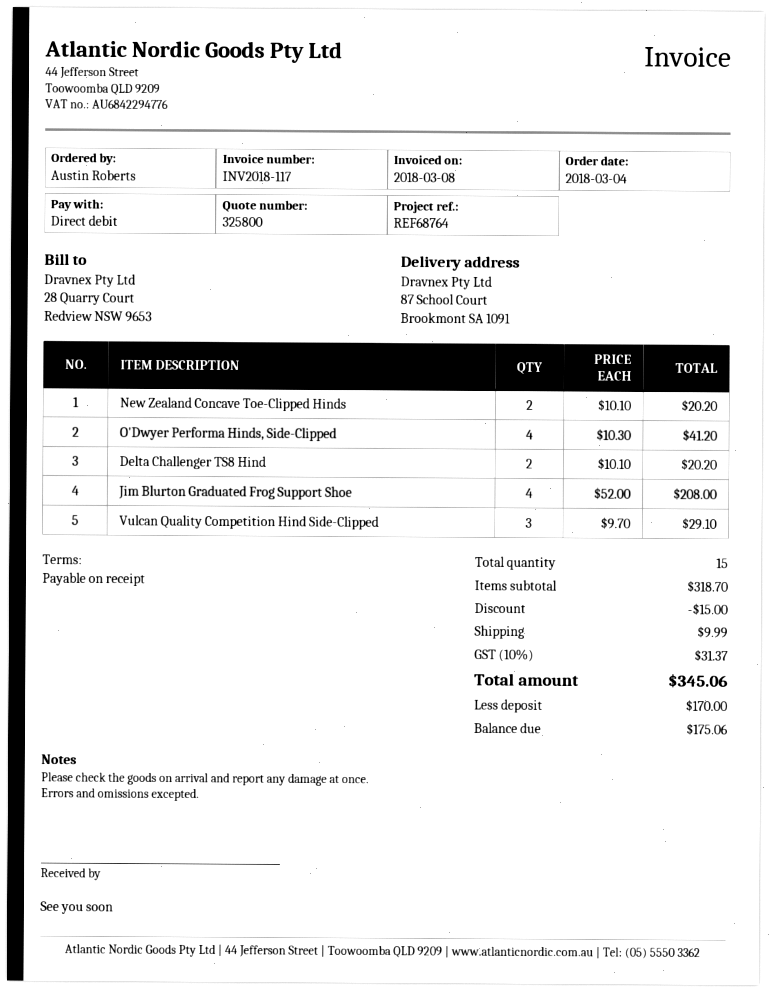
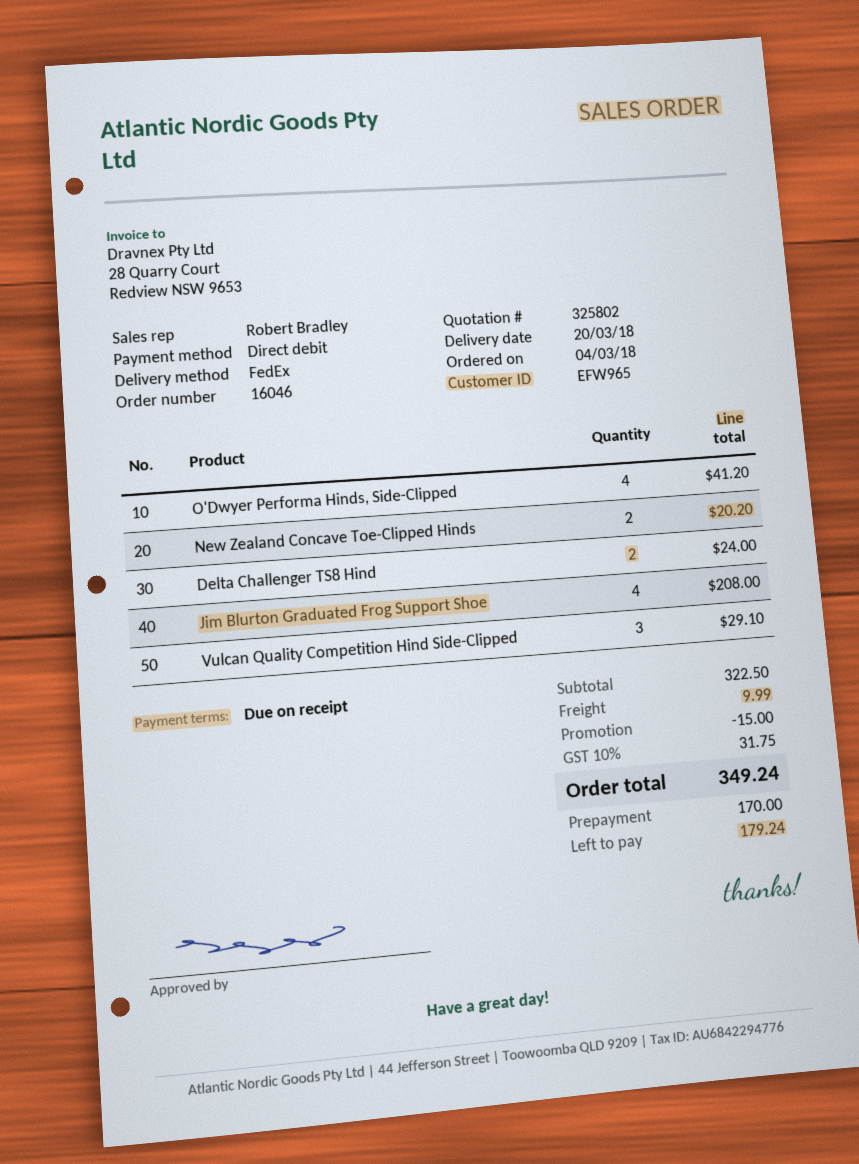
quote number: 325800 -> 325802
Delta Challenger TS8 Hind: 2 for 20.20 -> 2 for 24.00
subtotal: 318.70 -> 322.50
tax: 10% = 31.37 -> 10% = 31.75
total: 345.06 -> 349.24
balance: 175.06 -> 179.24

